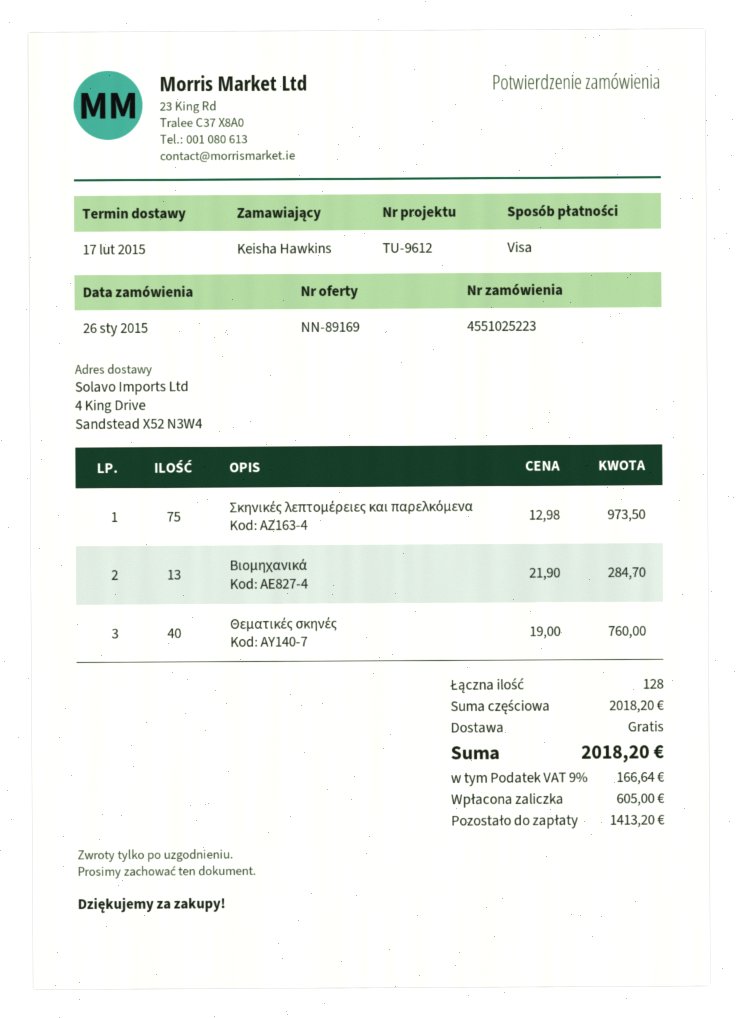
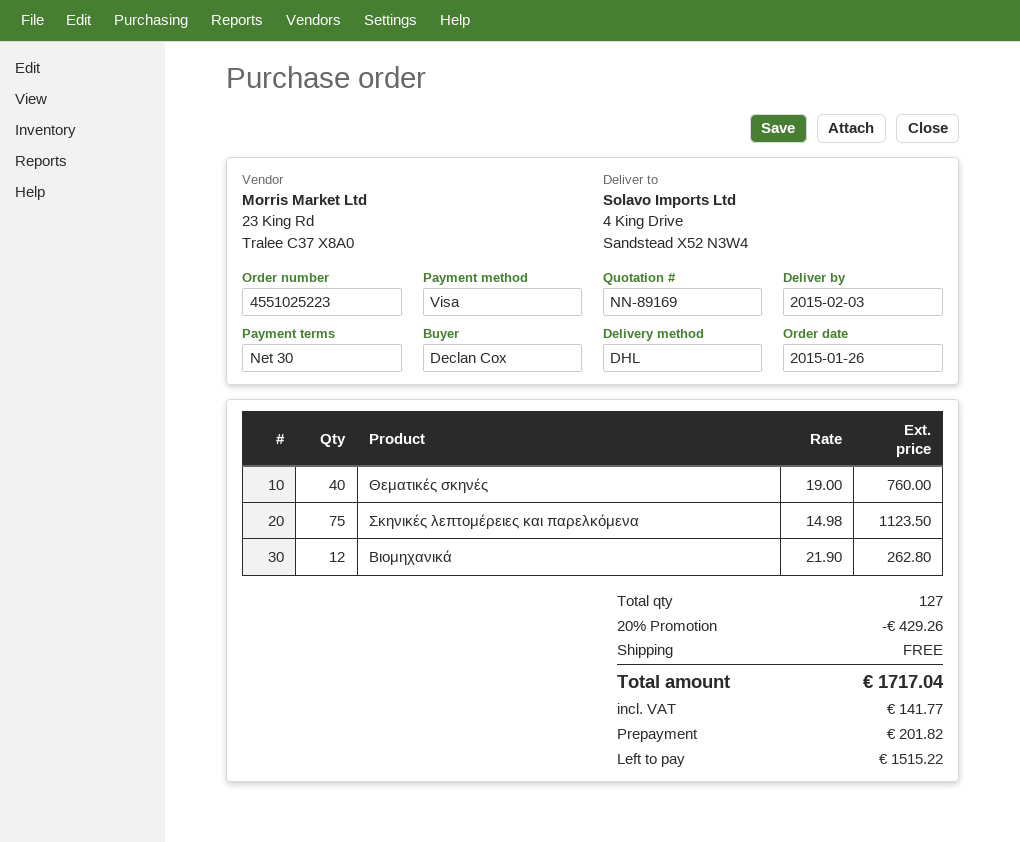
delivery date: 2015-02-17 -> 2015-02-03
ordered by: Keisha Hawkins -> Declan Cox
Σκηνικές λεπτομέρειες και παρελκόμενα: 75 x 12.98 = 973.50 -> 75 x 14.98 = 1123.50
Βιομηχανικά: 13 x 21.90 = 284.70 -> 12 x 21.90 = 262.80
total quantity: 128 -> 127
discount: none -> 20% = 429.26
tax: 166.64 -> 141.77
total: 2018.20 -> 1717.04
deposit: 605.00 -> 201.82
balance: 1413.20 -> 1515.22

